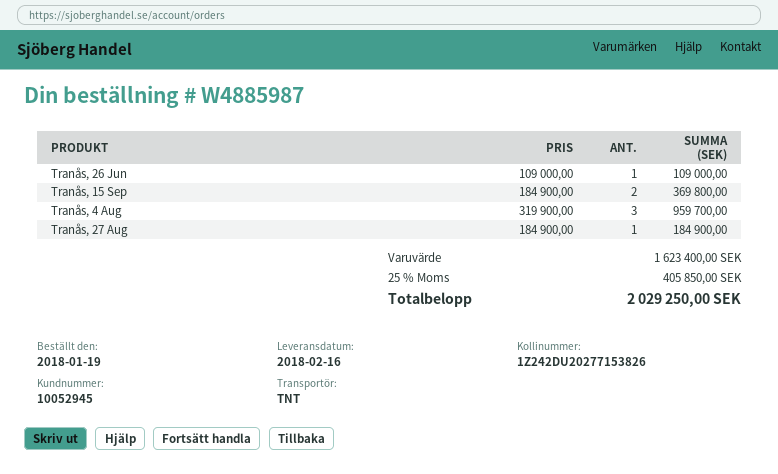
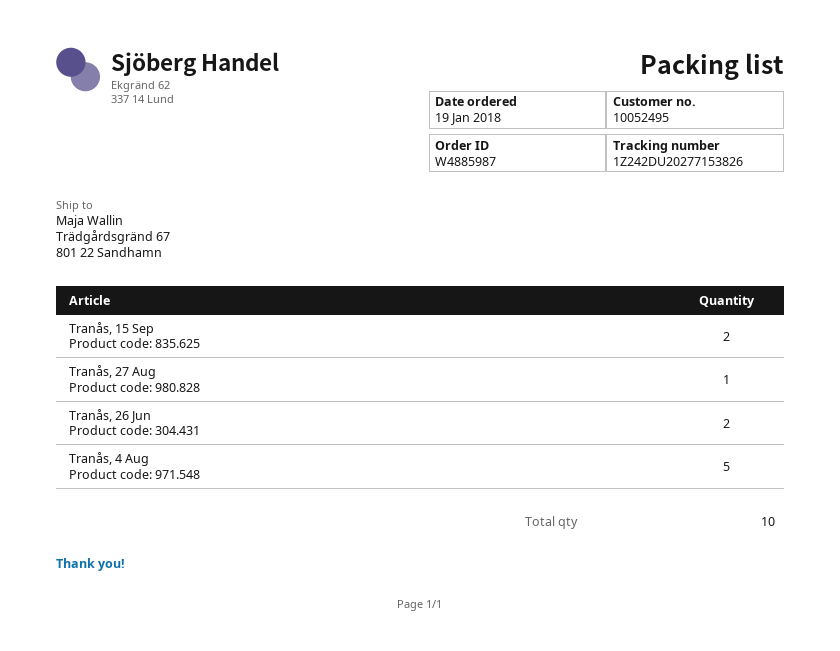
customer number: 10052945 -> 10052495
Tranås, 26 Jun: 1 -> 2
Tranås, 4 Aug: 3 -> 5

